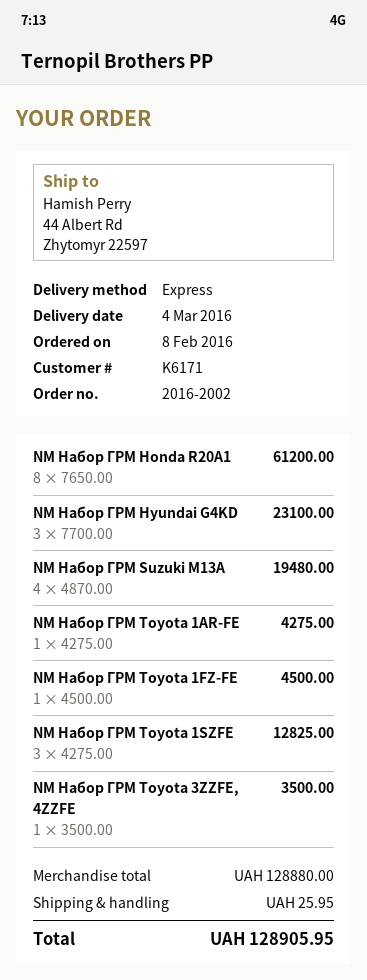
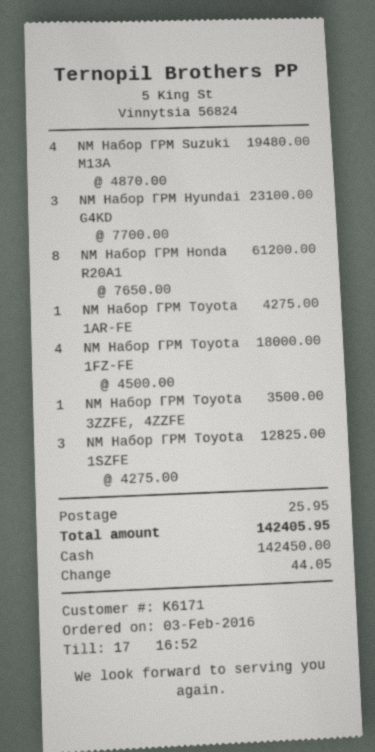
order date: 2016-02-08 -> 2016-02-03
NM Набор ГРМ Toyota 1FZ-FE: 1 x 4500.00 = 4500.00 -> 4 x 4500.00 = 18000.00
total: 128905.95 -> 142405.95

